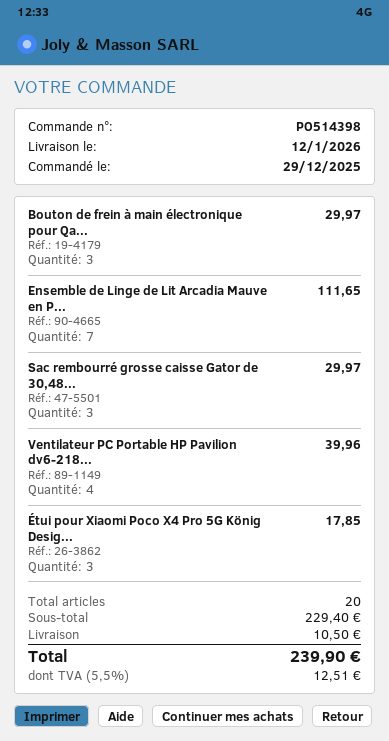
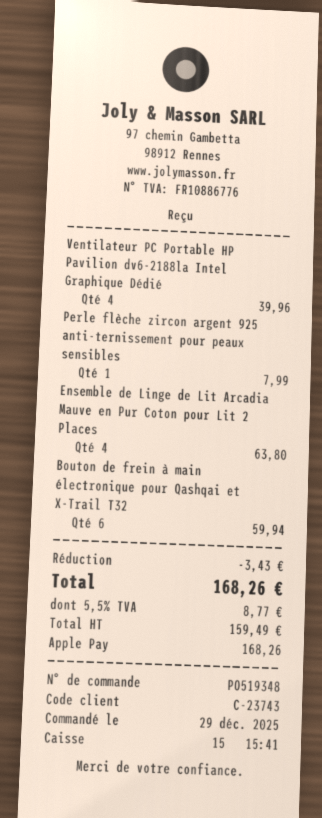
order number: PO514398 -> PO519348
Bouton de frein à main électronique pour Qa...: 3 for 29.97 -> 6 for 59.94
Ensemble de Linge de Lit Arcadia Mauve en P...: 7 for 111.65 -> 4 for 63.80
Sac rembourré grosse caisse Gator de 30,48...: 3 for 29.97 -> none
Étui pour Xiaomi Poco X4 Pro 5G König Desig...: 3 for 17.85 -> none
Perle flèche zircon argent 925 anti-ternissement pour peaux sensibles: none -> 1 for 7.99
discount: none -> 3.43
shipping: 10.50 -> none
tax: 5.5% = 12.51 -> 5.5% = 8.77
total: 239.90 -> 168.26

